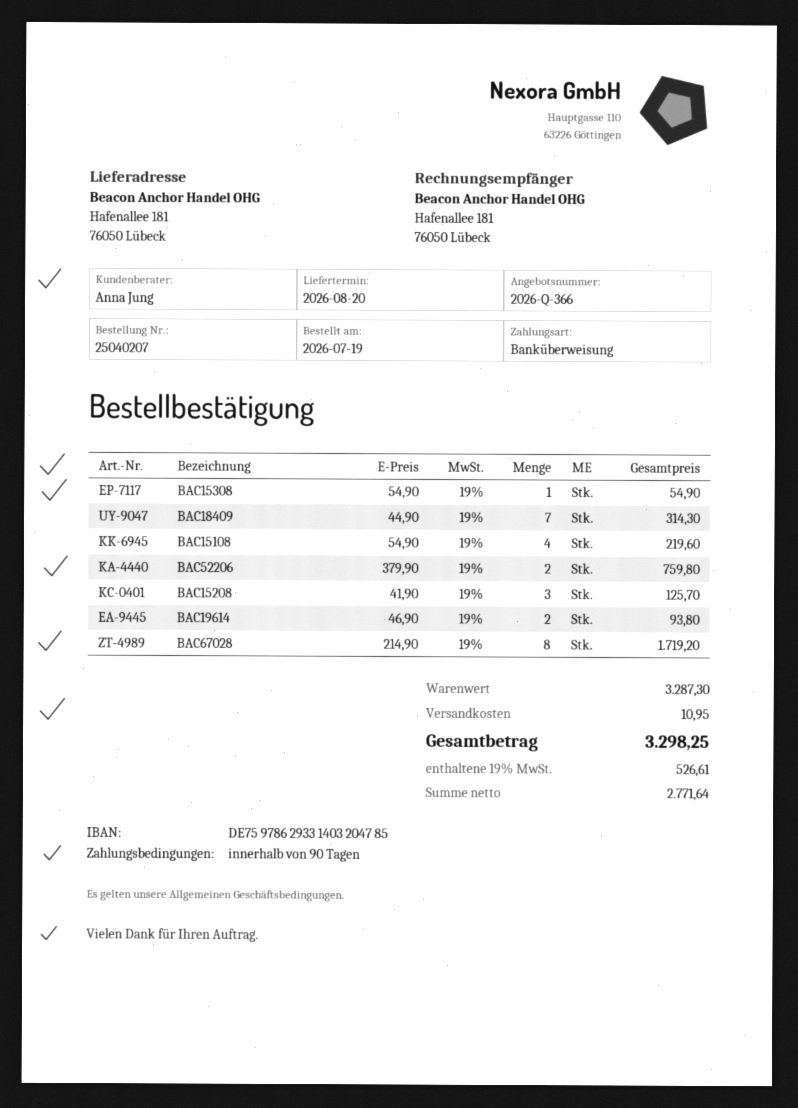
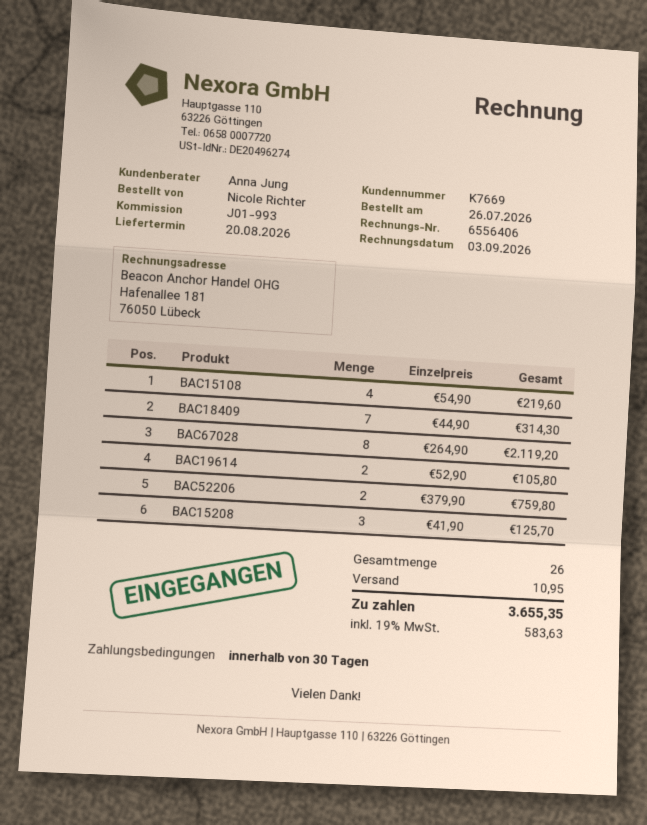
order date: 2026-07-19 -> 2026-07-26
payment terms: 90 days -> 30 days
BAC15308: 1 x 54.90 = 54.90 -> none
BAC19614: 2 x 46.90 = 93.80 -> 2 x 52.90 = 105.80
BAC67028: 8 x 214.90 = 1719.20 -> 8 x 264.90 = 2119.20
tax: 19% = 526.61 -> 19% = 583.63
total: 3298.25 -> 3655.35

